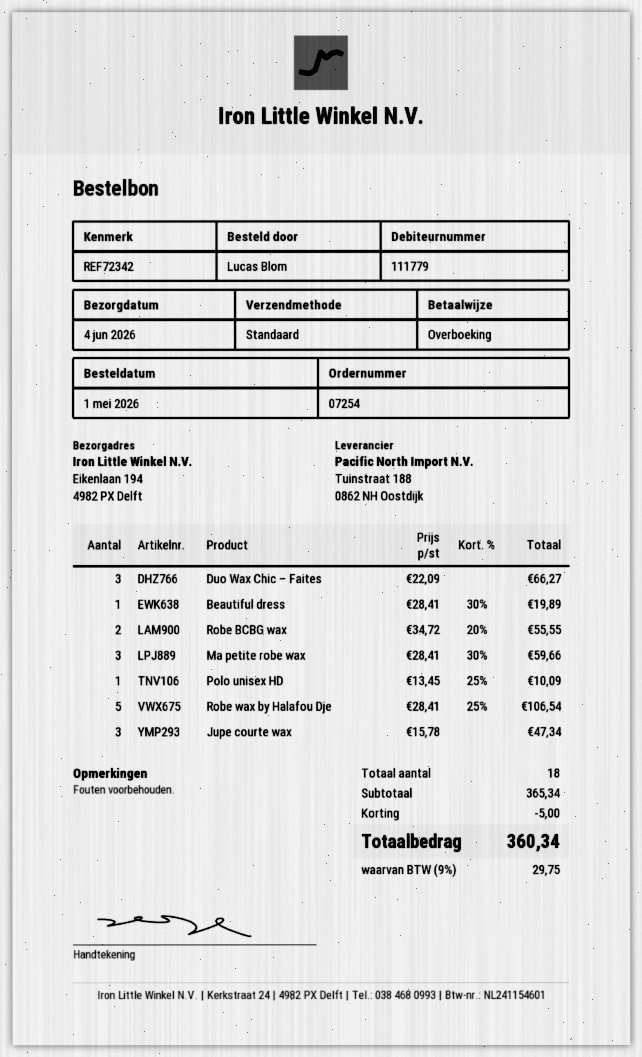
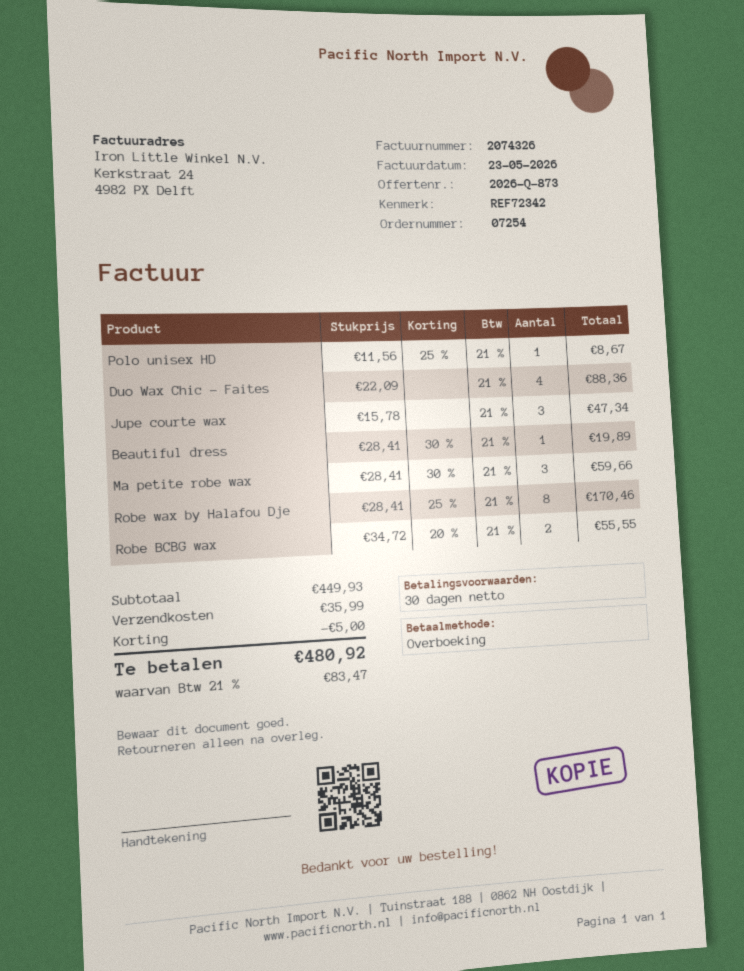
Duo Wax Chic – Faites: 3 x 22.09 = 66.27 -> 4 x 22.09 = 88.36
Polo unisex HD: 1 x 13.45 - 25% = 10.09 -> 1 x 11.56 - 25% = 8.67
Robe wax by Halafou Dje: 5 x 28.41 - 25% = 106.54 -> 8 x 28.41 - 25% = 170.46
subtotal: 365.34 -> 449.93
shipping: none -> 35.99
tax: 9% = 29.75 -> 21% = 83.47
total: 360.34 -> 480.92

